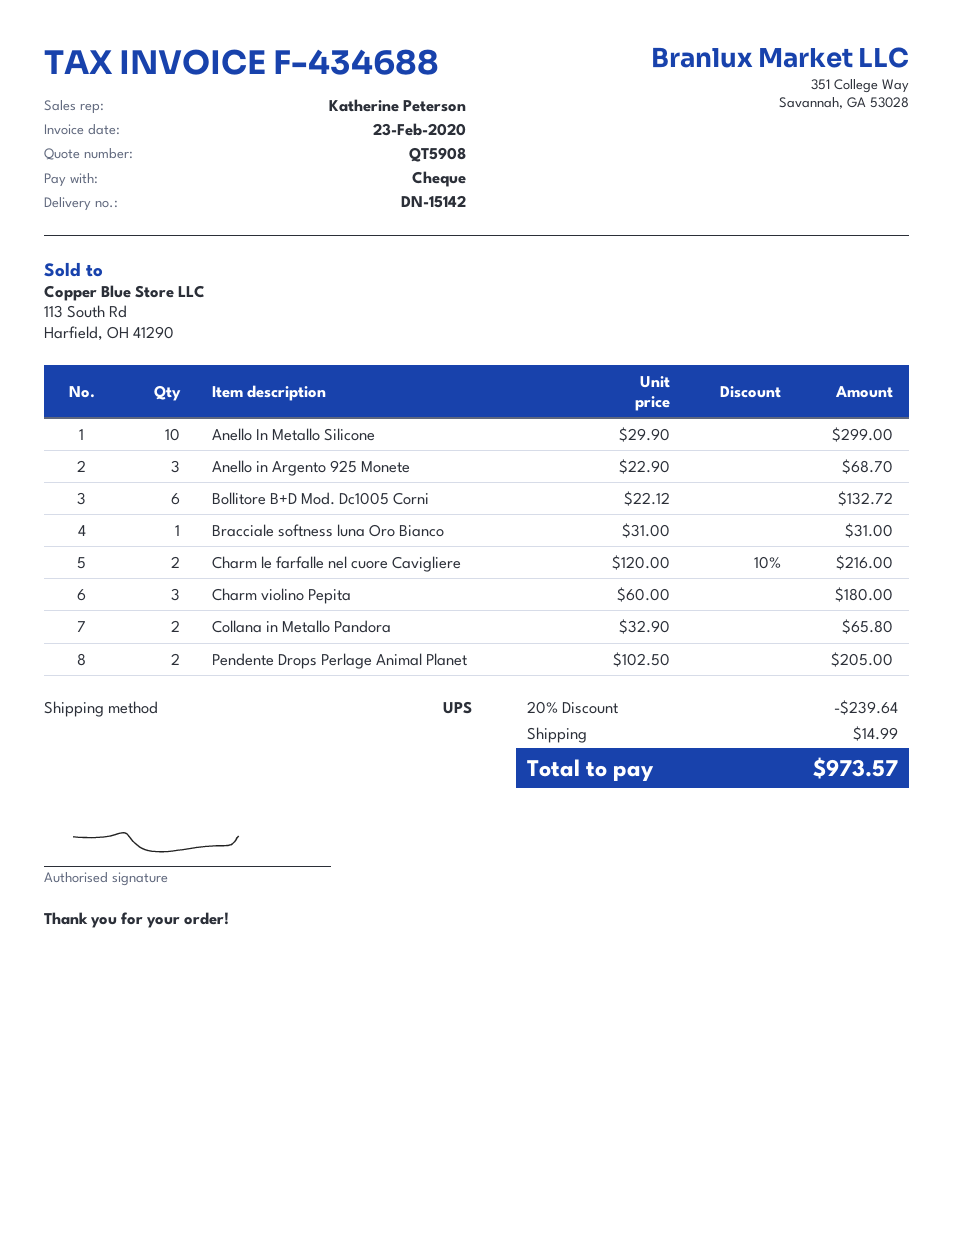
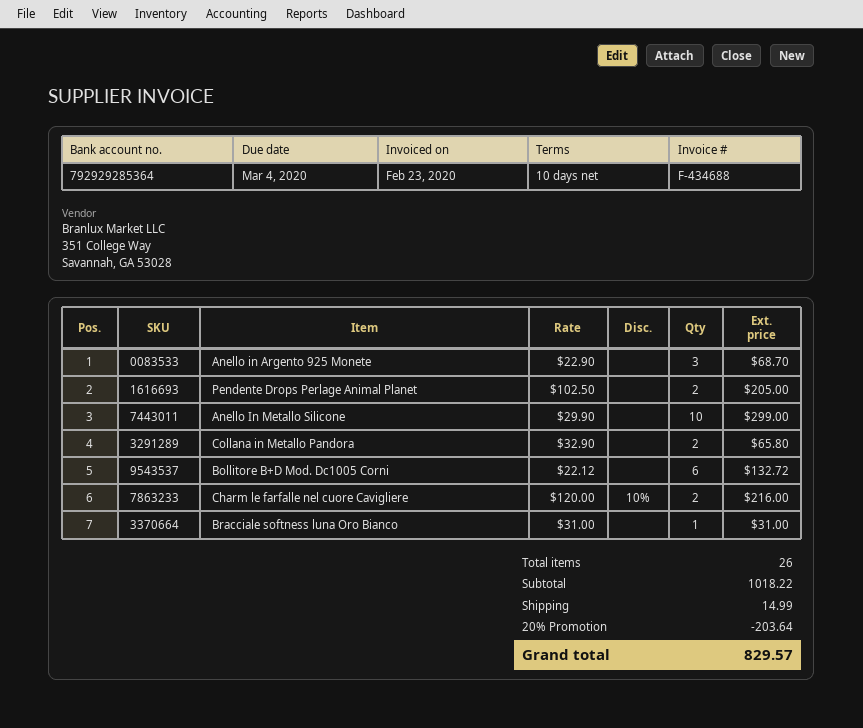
Charm violino Pepita: 3 x 60.00 = 180.00 -> none
discount: 20% = 239.64 -> 20% = 203.64
total: 973.57 -> 829.57

